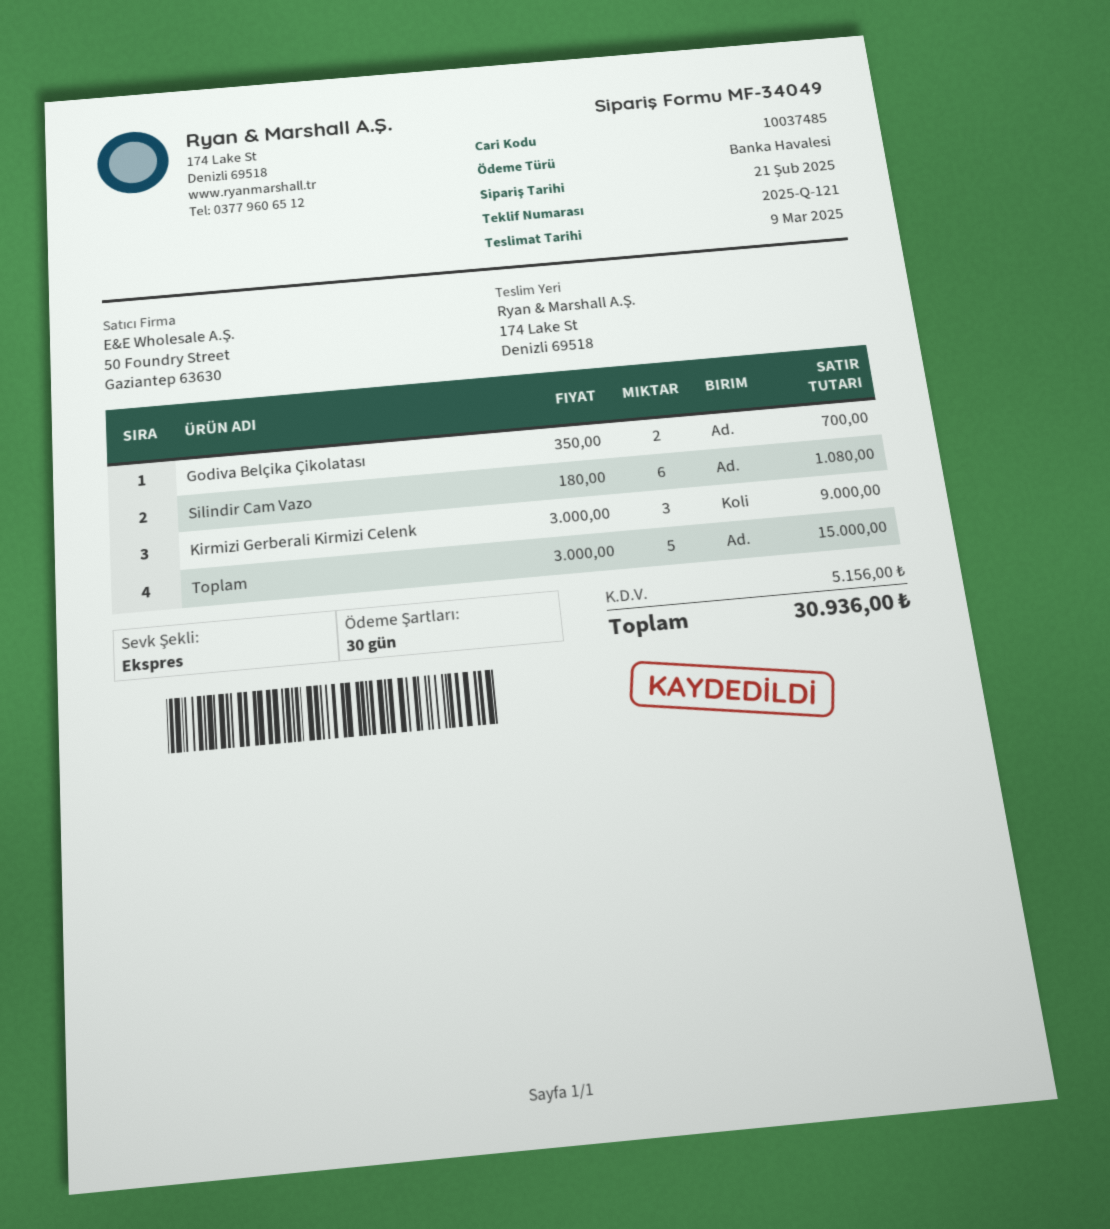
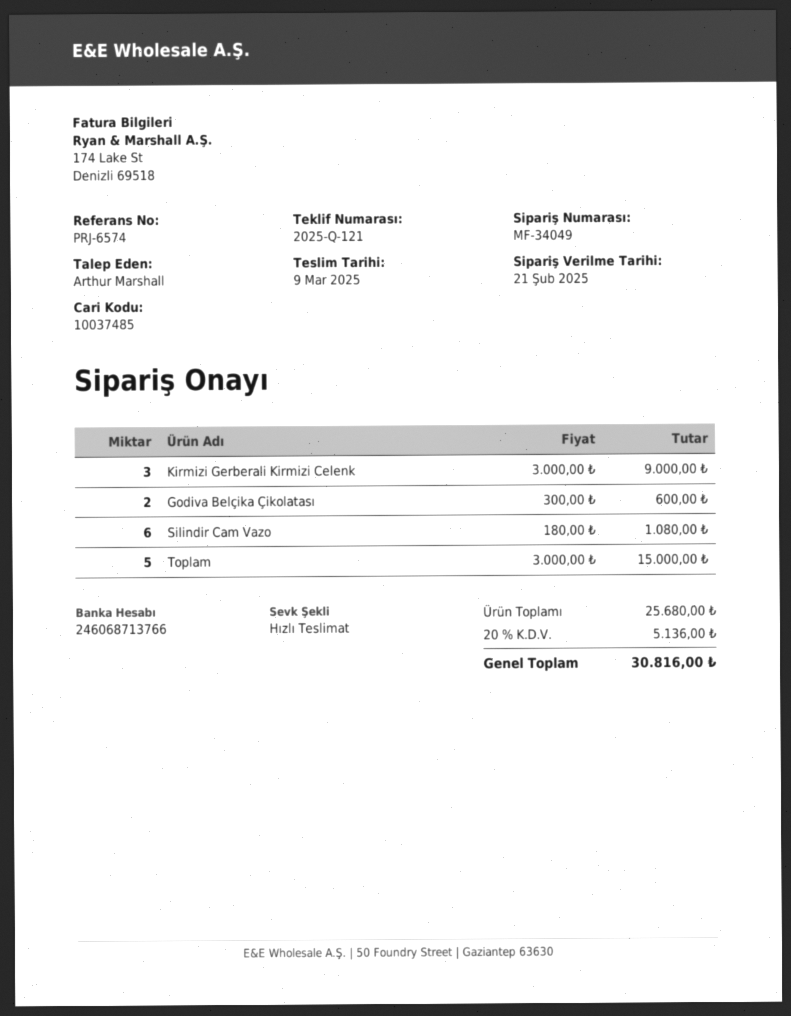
Godiva Belçika Çikolatası: 2 x 350.00 = 700.00 -> 2 x 300.00 = 600.00
tax: 5156.00 -> 5136.00
total: 30936.00 -> 30816.00

